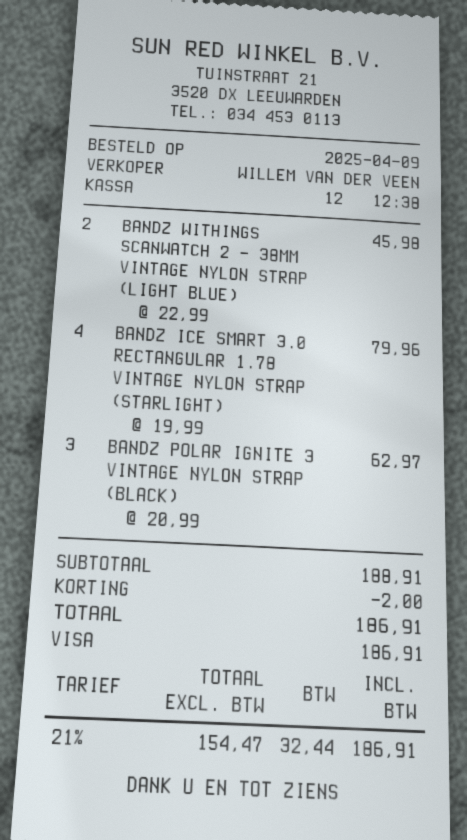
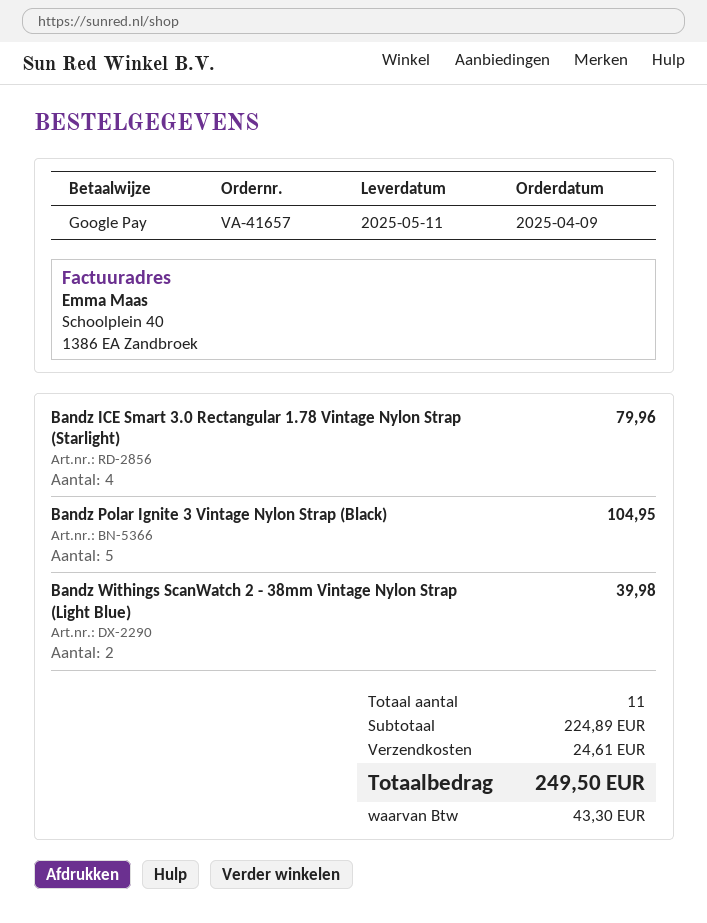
payment method: Visa -> Google Pay
BANDZ WITHINGS SCANWATCH 2 - 38MM VINTAGE NYLON STRAP (LIGHT BLUE): 2 for 45.98 -> 2 for 39.98
BANDZ POLAR IGNITE 3 VINTAGE NYLON STRAP (BLACK): 3 for 62.97 -> 5 for 104.95
subtotal: 188.91 -> 224.89
discount: 2.00 -> none
shipping: none -> 24.61
tax: 32.44 -> 43.30
total: 186.91 -> 249.50

